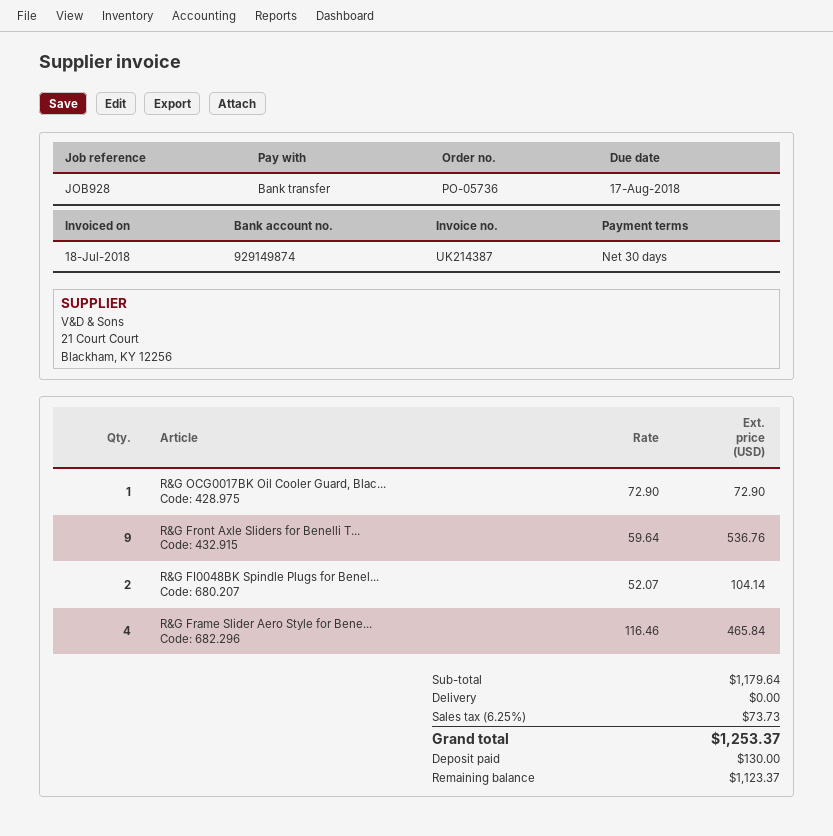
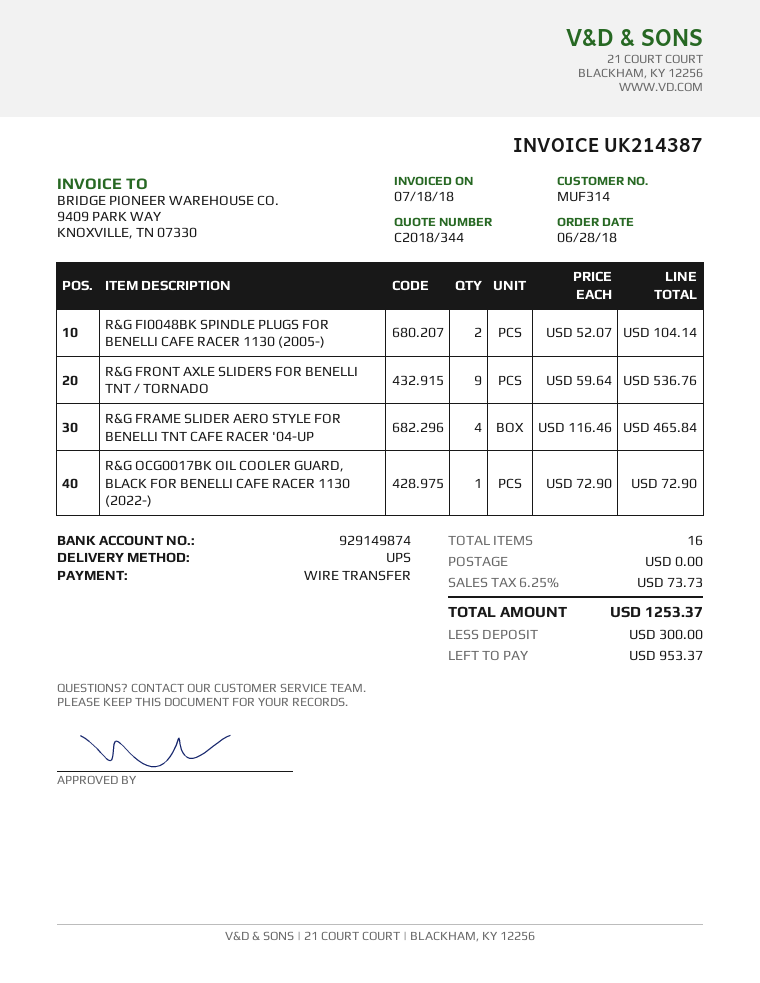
deposit: 130.00 -> 300.00
balance: 1123.37 -> 953.37

